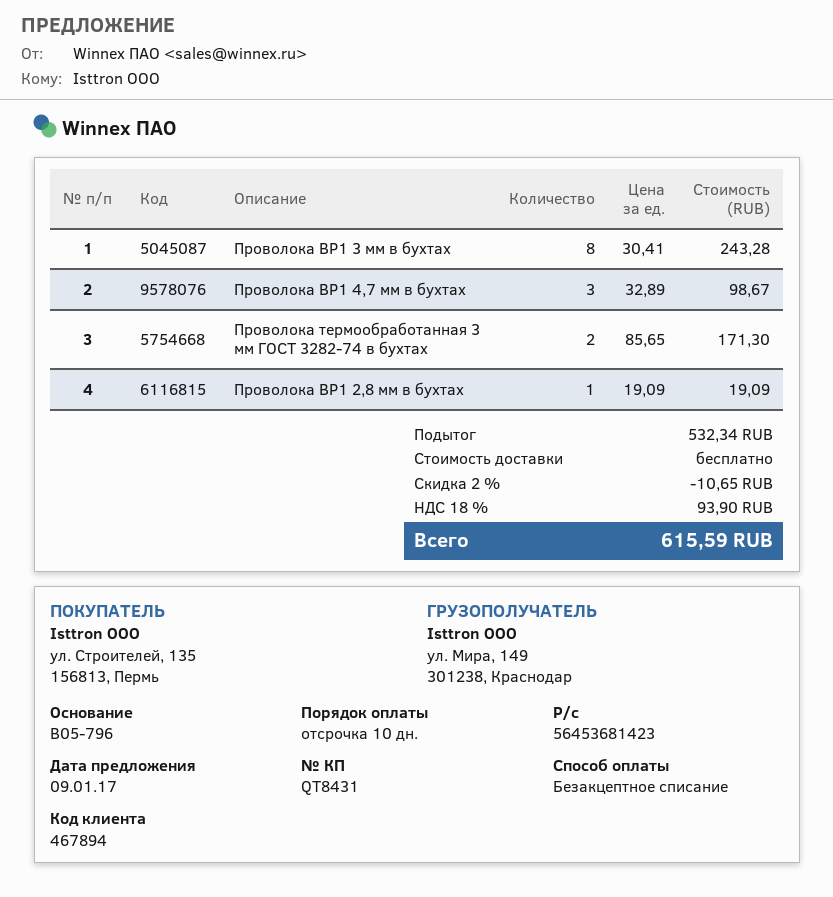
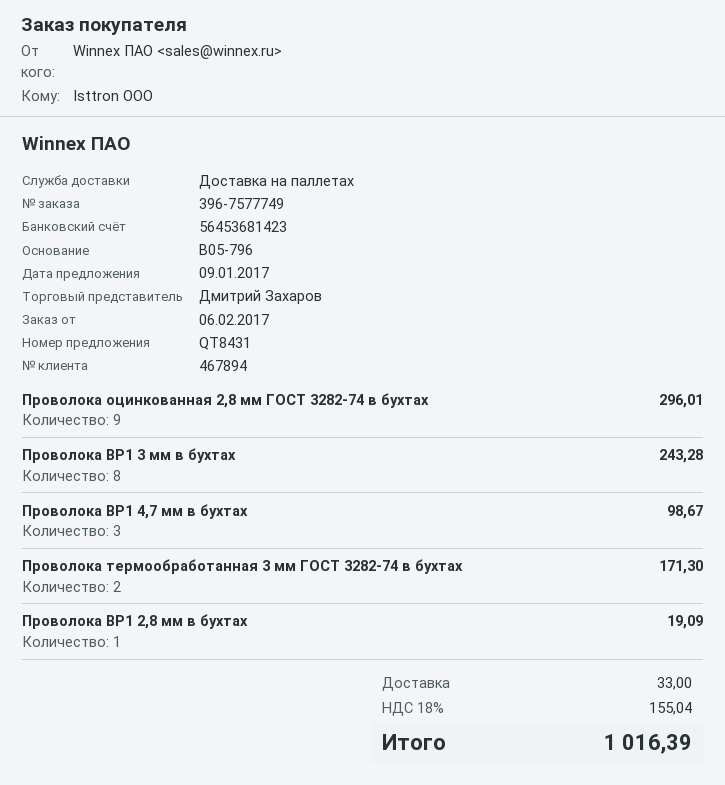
Проволока оцинкованная 2,8 мм ГОСТ 3282-74 в бухтах: none -> 9 for 296.01
discount: 2% = 10.65 -> none
shipping: 0.00 -> 33.00
tax: 18% = 93.90 -> 18% = 155.04
total: 615.59 -> 1016.39

